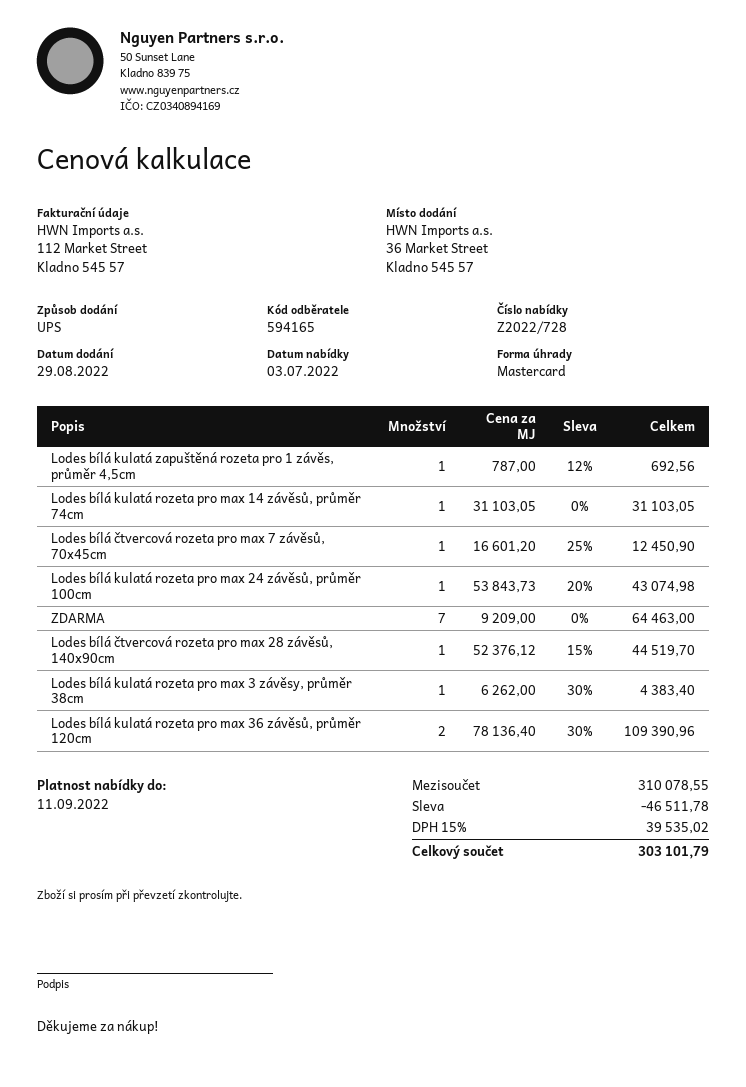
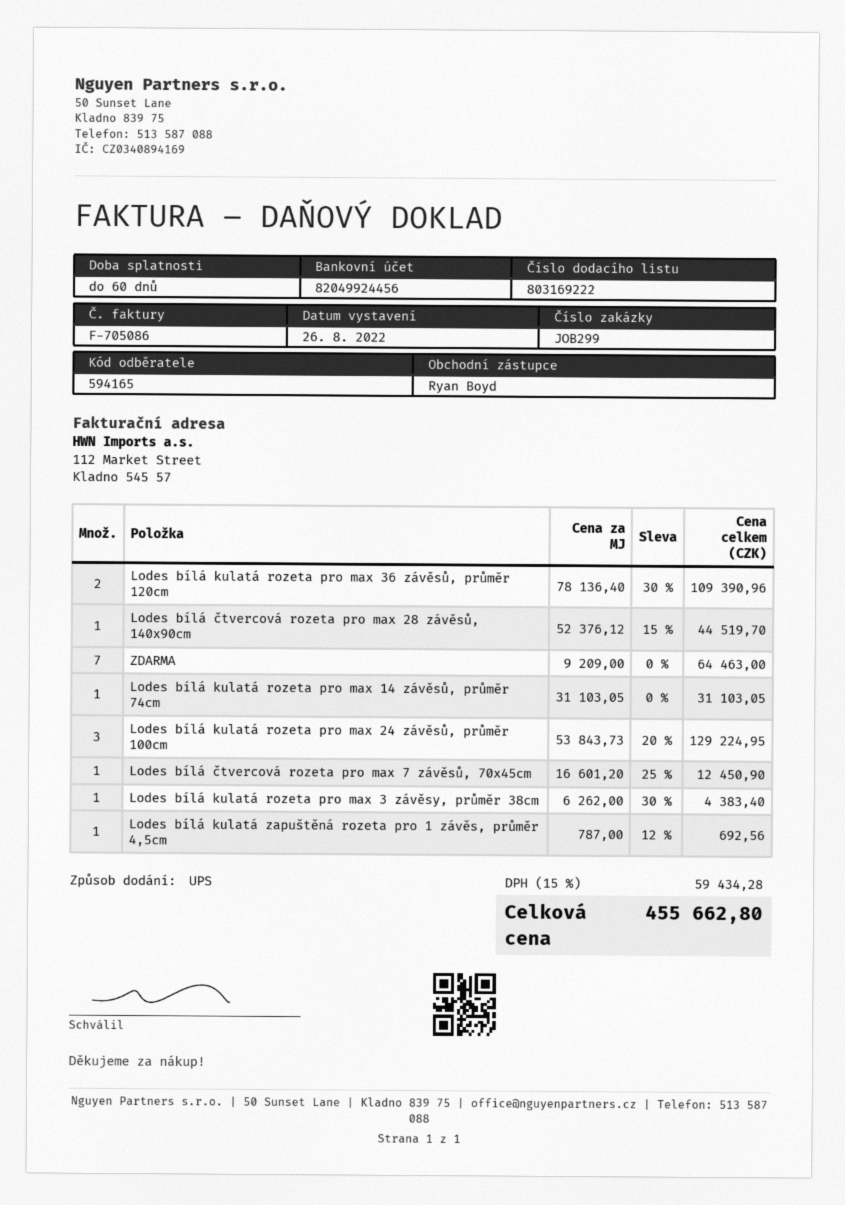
Lodes bílá kulatá rozeta pro max 24 závěsů, průměr 100cm: 1 x 53843.73 - 20% = 43074.98 -> 3 x 53843.73 - 20% = 129224.95
discount: 46511.78 -> none
tax: 15% = 39535.02 -> 15% = 59434.28
total: 303101.79 -> 455662.80

